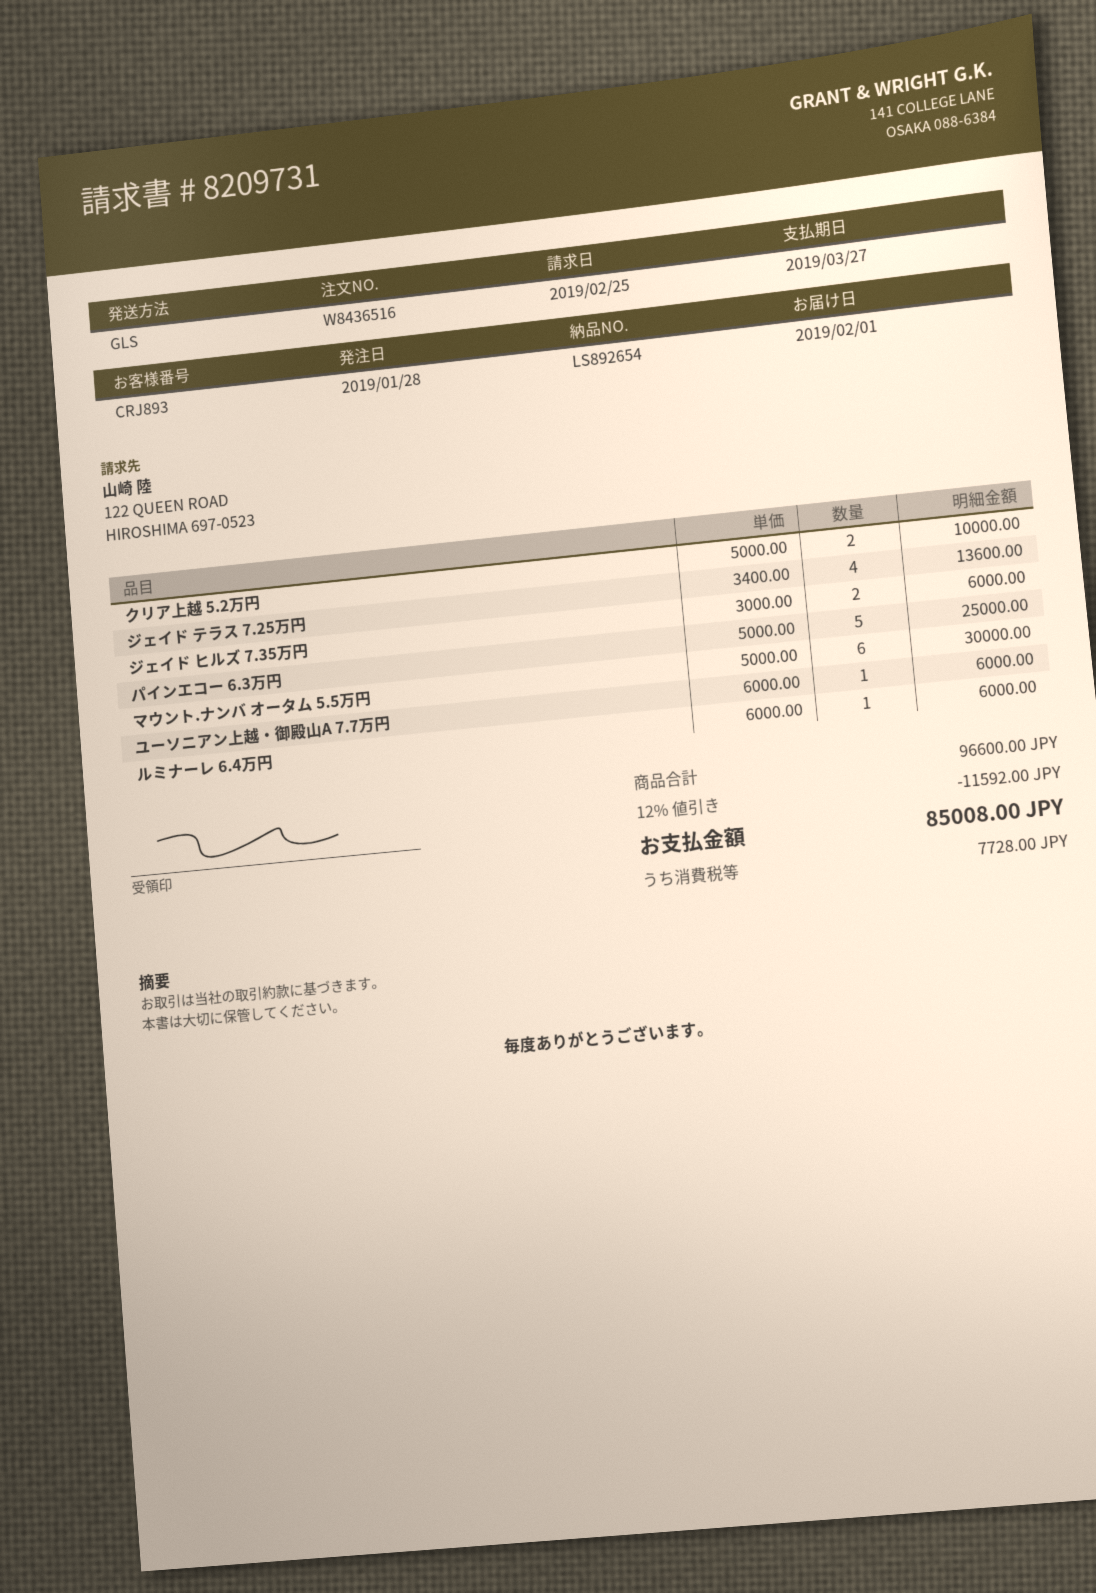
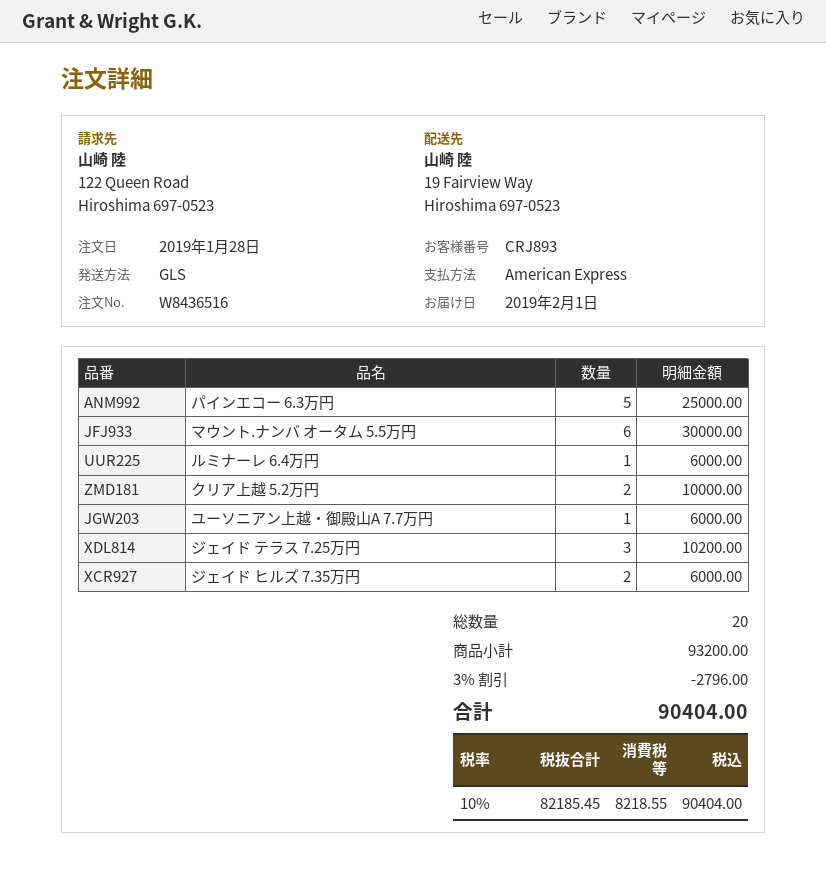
ジェイド テラス 7.25万円: 4 for 13600.00 -> 3 for 10200.00
subtotal: 96600.00 -> 93200.00
discount: 12% = 11592.00 -> 3% = 2796.00
tax: 7728.00 -> 8218.55
total: 85008.00 -> 90404.00

